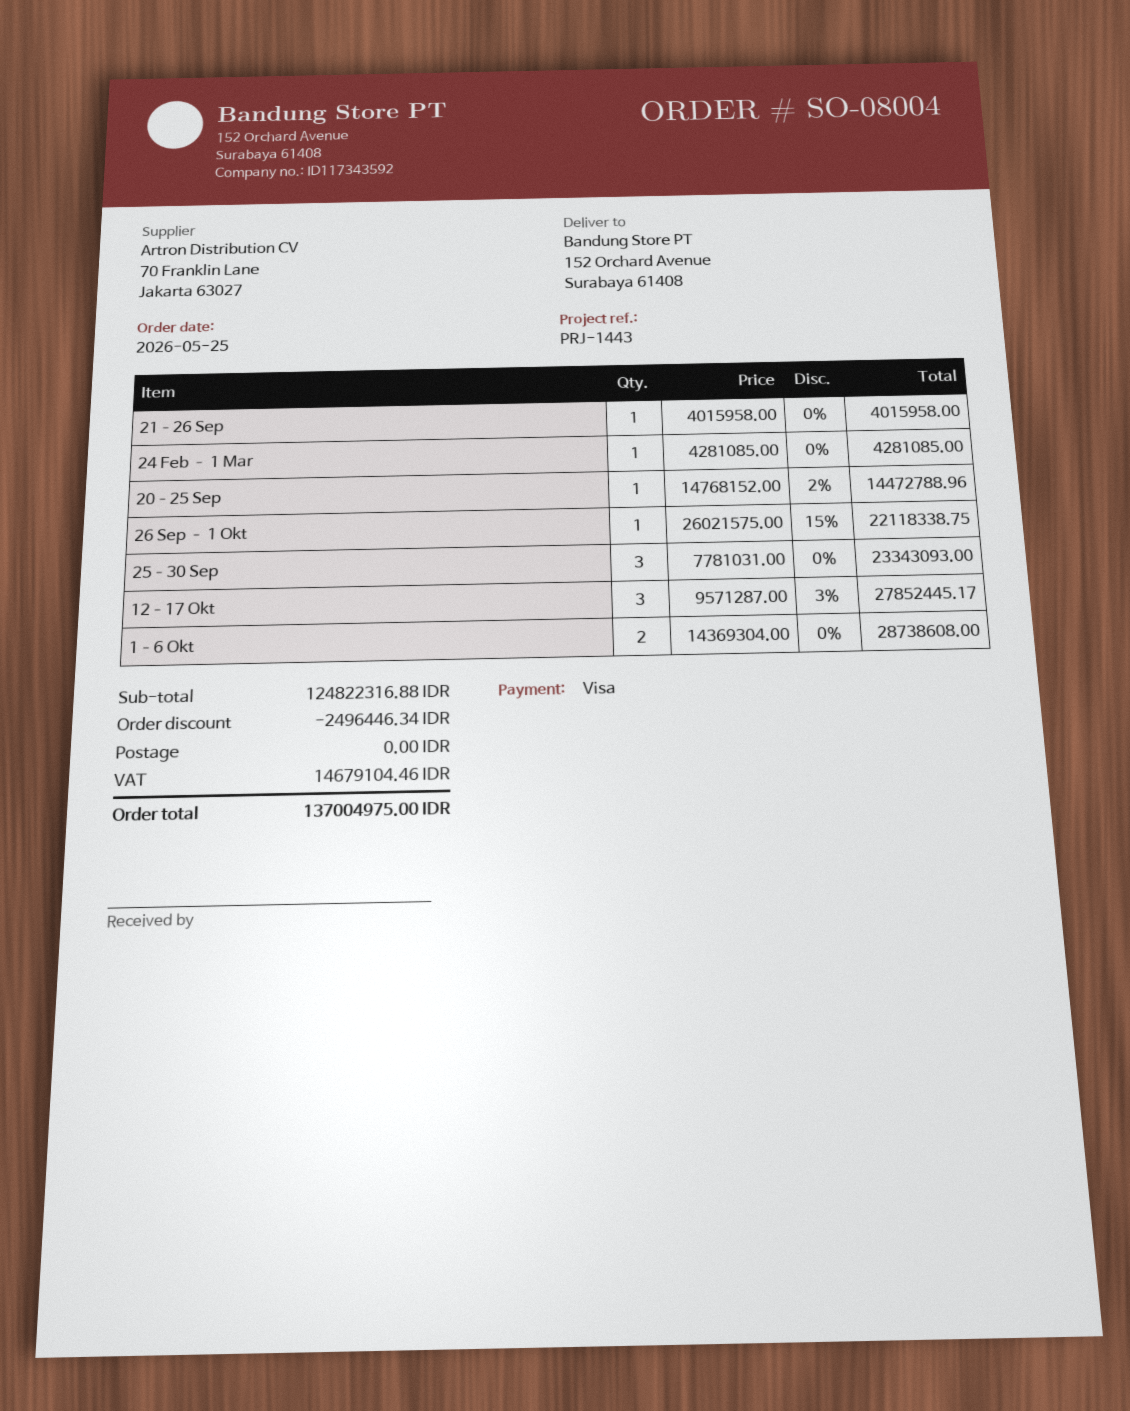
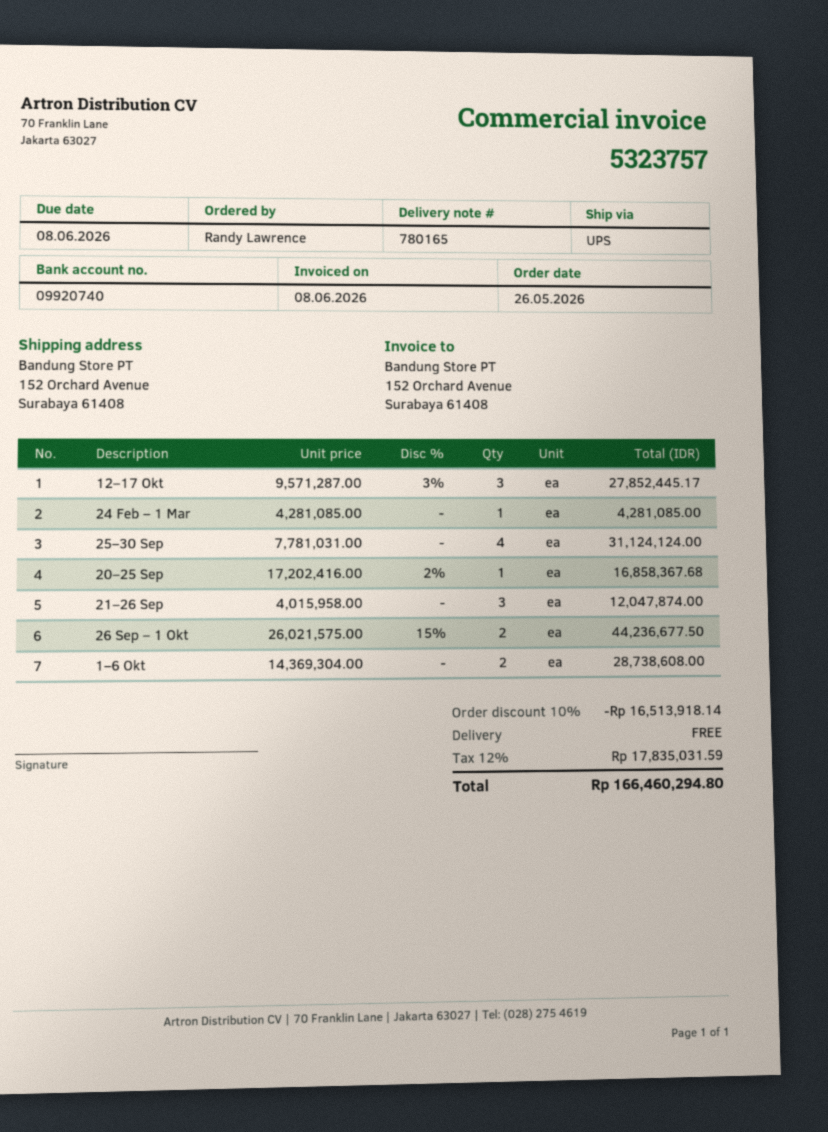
order date: 2026-05-25 -> 2026-05-26
21–26 Sep: 1 x 4015958.00 = 4015958.00 -> 3 x 4015958.00 = 12047874.00
20–25 Sep: 1 x 14768152.00 - 2% = 14472788.96 -> 1 x 17202416.00 - 2% = 16858367.68
26 Sep – 1 Okt: 1 x 26021575.00 - 15% = 22118338.75 -> 2 x 26021575.00 - 15% = 44236677.50
25–30 Sep: 3 x 7781031.00 = 23343093.00 -> 4 x 7781031.00 = 31124124.00
discount: 2496446.34 -> 16513918.14
tax: 14679104.46 -> 17835031.59
total: 137004975.00 -> 166460294.80

